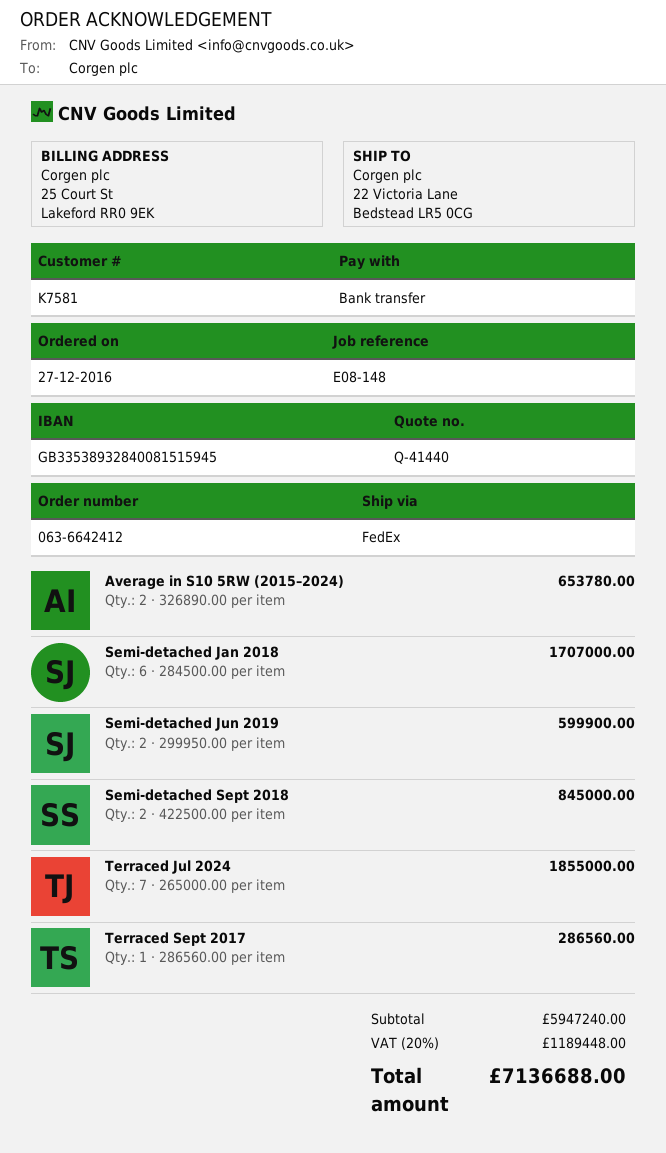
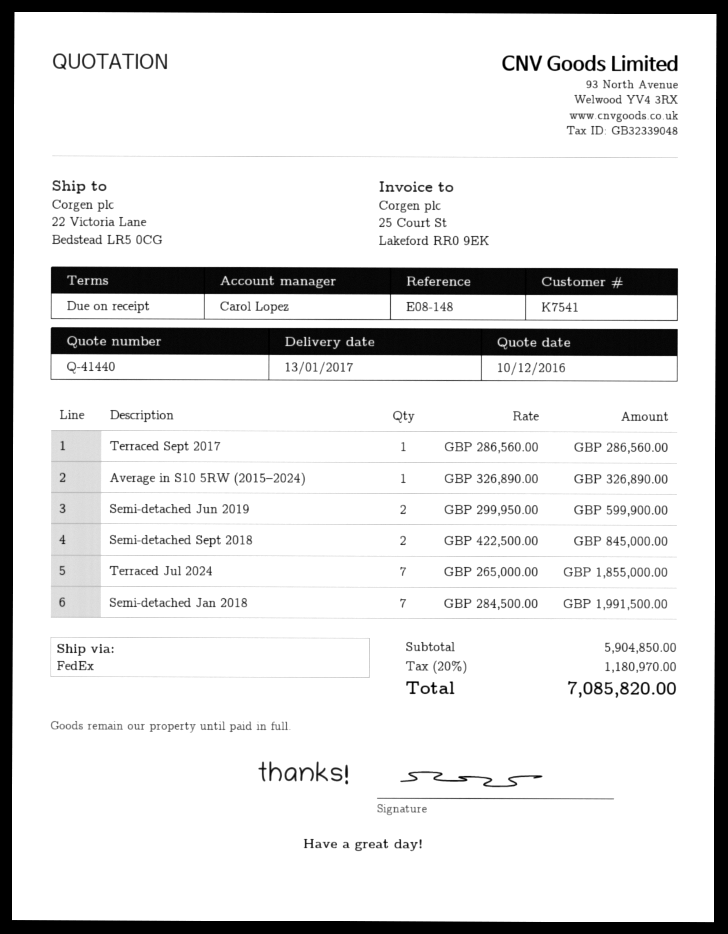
customer number: K7581 -> K7541
Average in S10 5RW (2015–2024): 2 x 326890.00 = 653780.00 -> 1 x 326890.00 = 326890.00
Semi-detached Jan 2018: 6 x 284500.00 = 1707000.00 -> 7 x 284500.00 = 1991500.00
subtotal: 5947240.00 -> 5904850.00
tax: 20% = 1189448.00 -> 20% = 1180970.00
total: 7136688.00 -> 7085820.00

